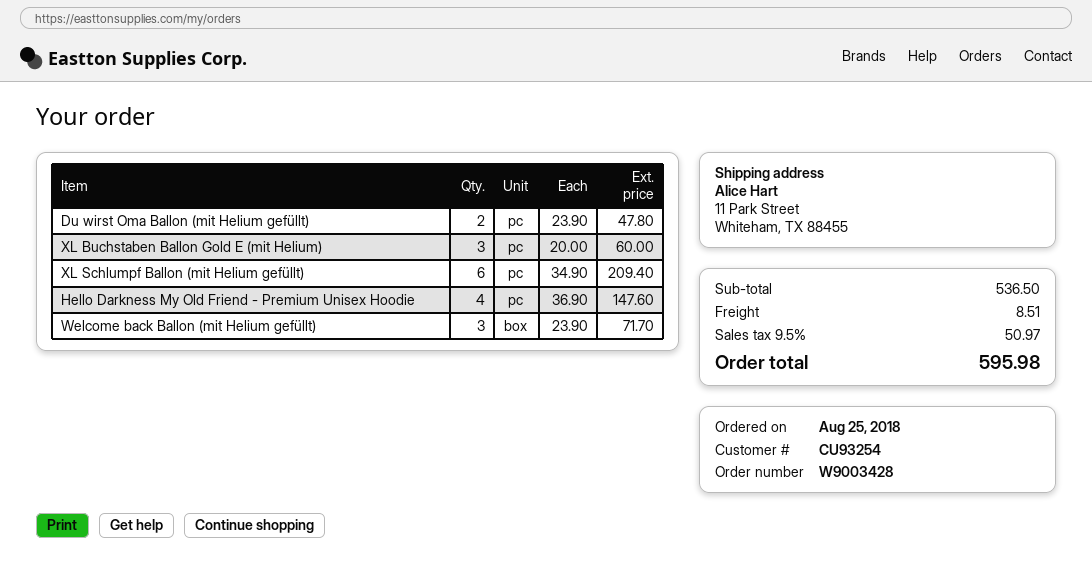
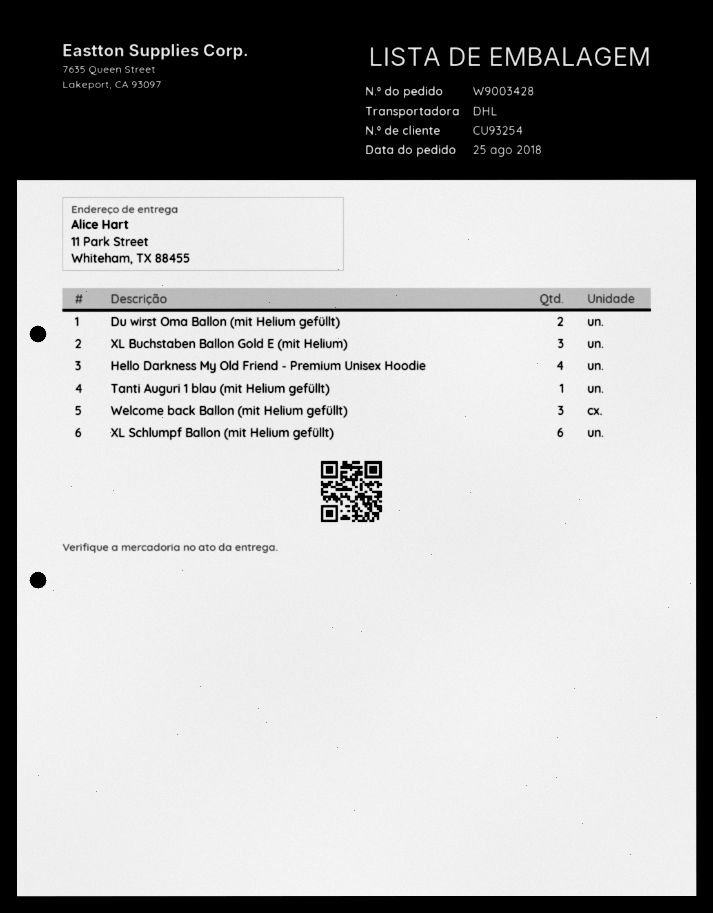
Tanti Auguri 1 blau (mit Helium gefüllt): none -> 1

